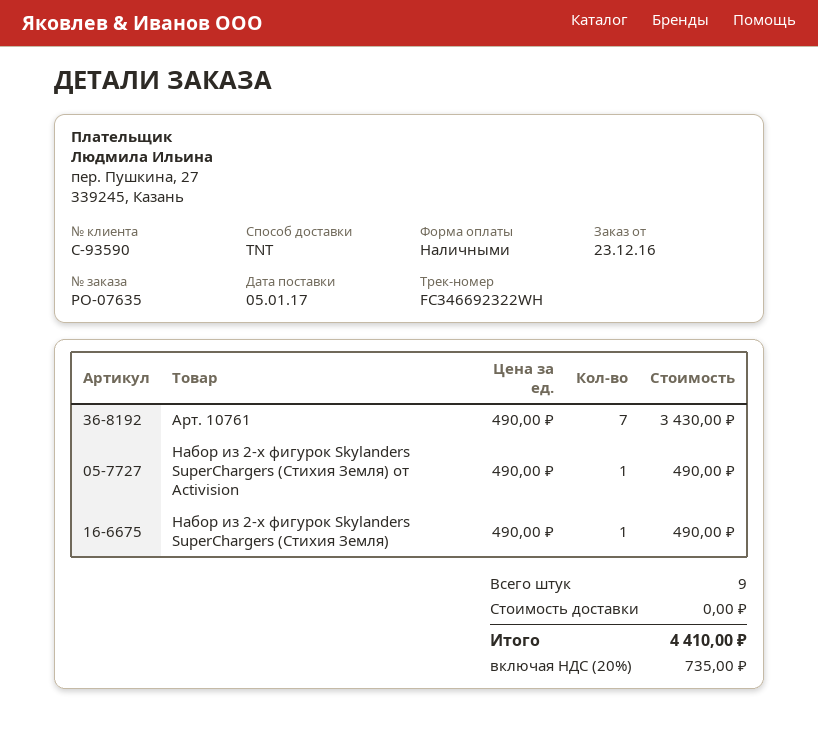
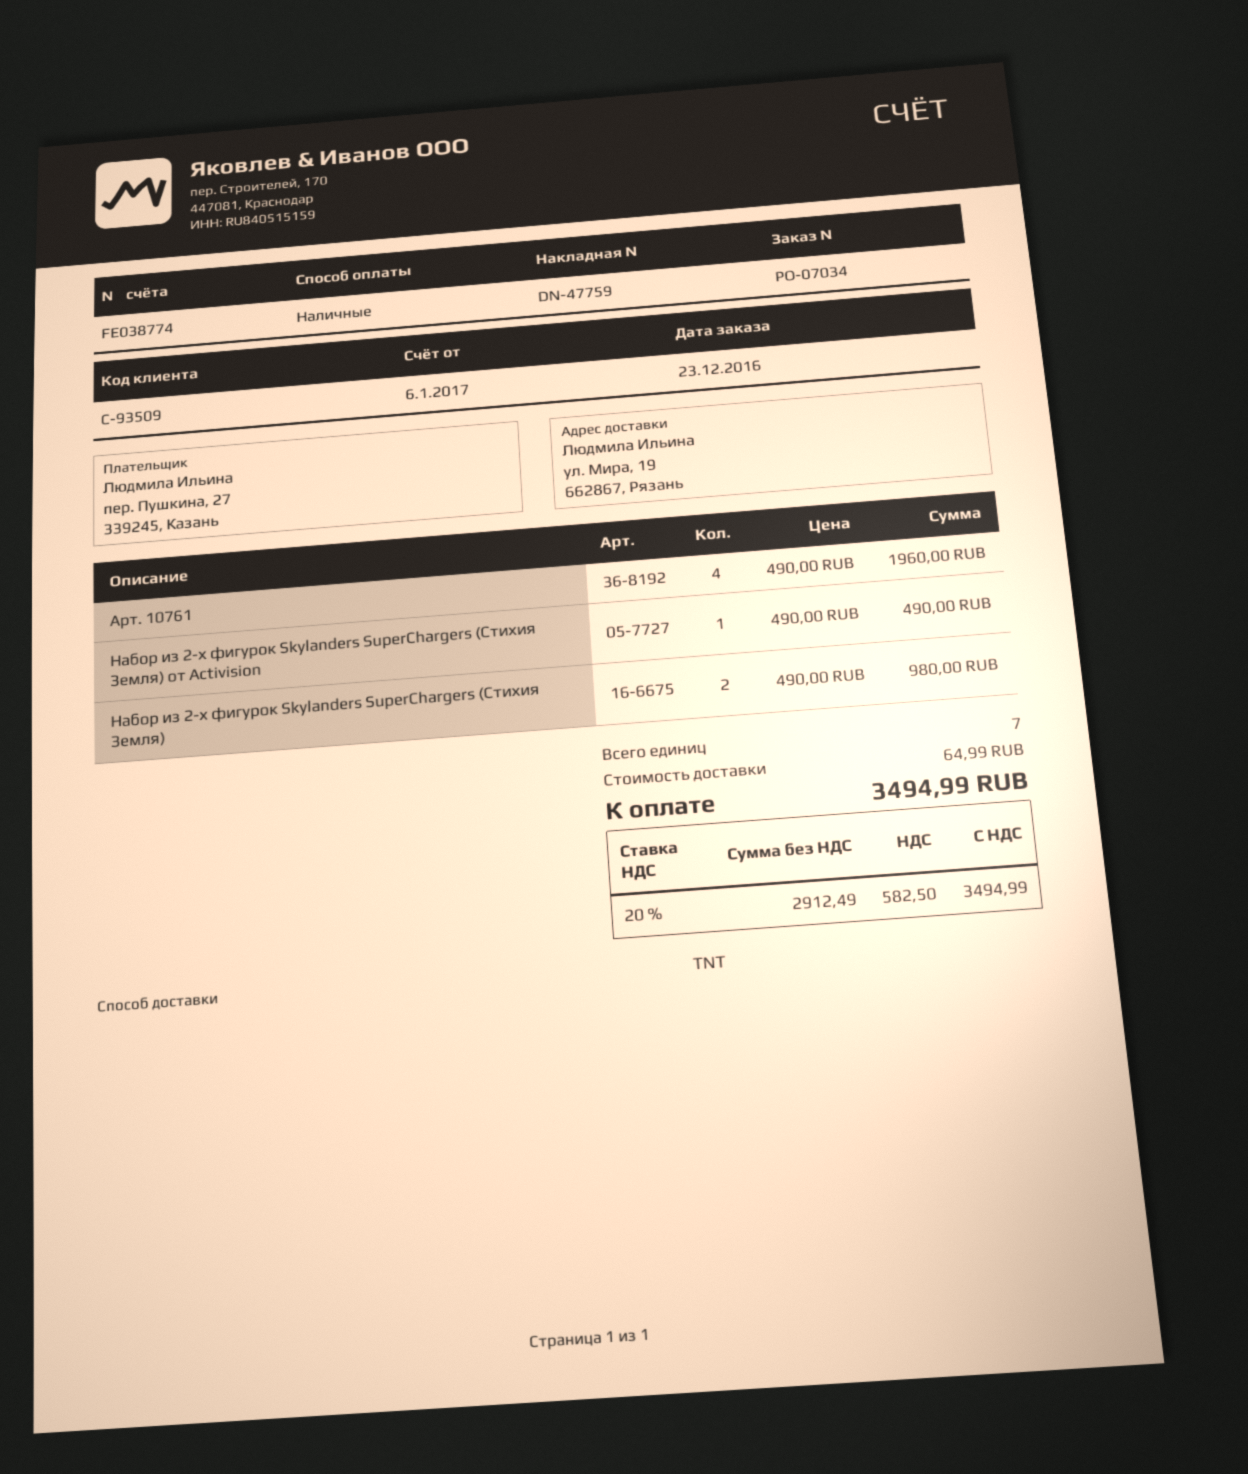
order number: PO-07635 -> PO-07034
customer number: C-93590 -> C-93509
Арт. 10761: 7 x 490.00 = 3430.00 -> 4 x 490.00 = 1960.00
Набор из 2-х фигурок Skylanders SuperChargers (Стихия Земля): 1 x 490.00 = 490.00 -> 2 x 490.00 = 980.00
total quantity: 9 -> 7
shipping: 0.00 -> 64.99
tax: 20% = 735.00 -> 20% = 582.50
total: 4410.00 -> 3494.99

